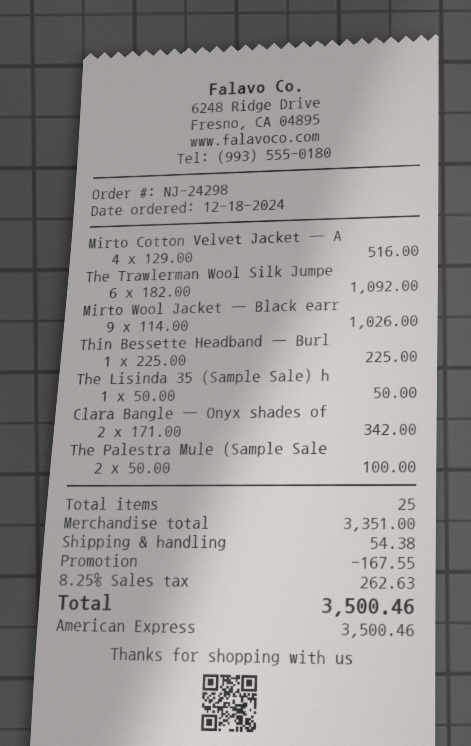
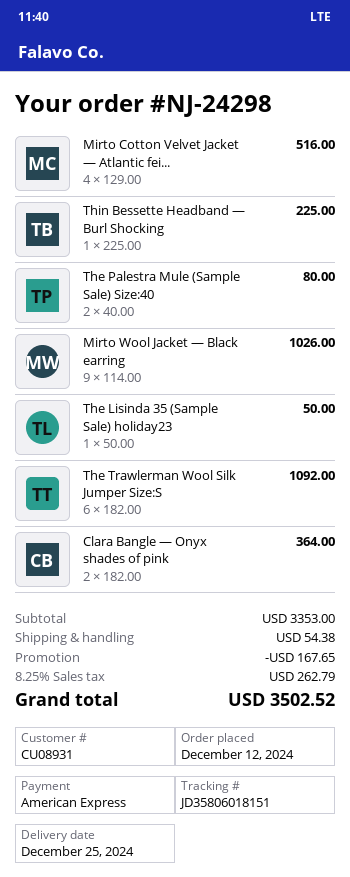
order date: 2024-12-18 -> 2024-12-12
Clara Bangle — Onyx shades of: 2 x 171.00 = 342.00 -> 2 x 182.00 = 364.00
The Palestra Mule (Sample Sale: 2 x 50.00 = 100.00 -> 2 x 40.00 = 80.00
subtotal: 3351.00 -> 3353.00
discount: 167.55 -> 167.65
tax: 8.25% = 262.63 -> 8.25% = 262.79
total: 3500.46 -> 3502.52

